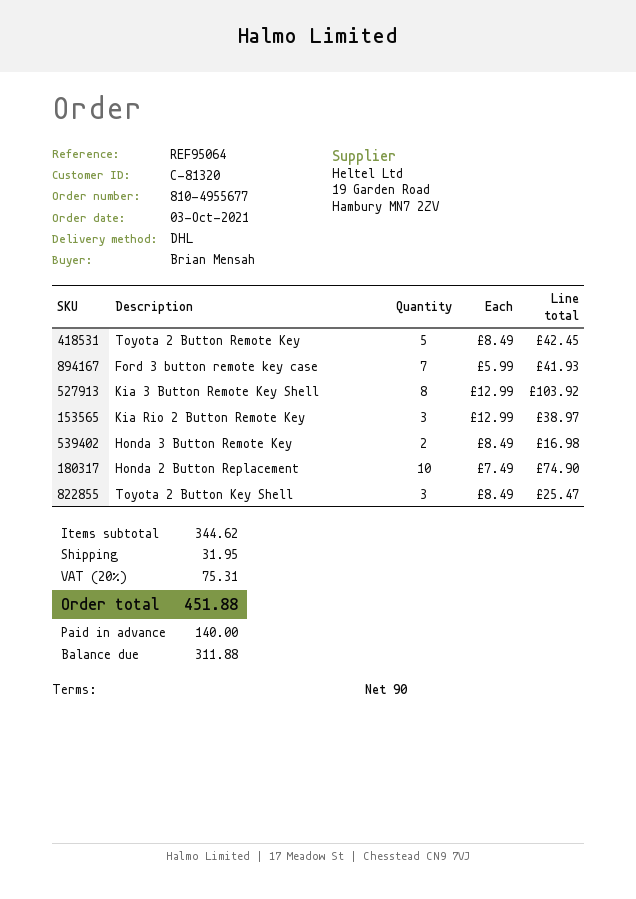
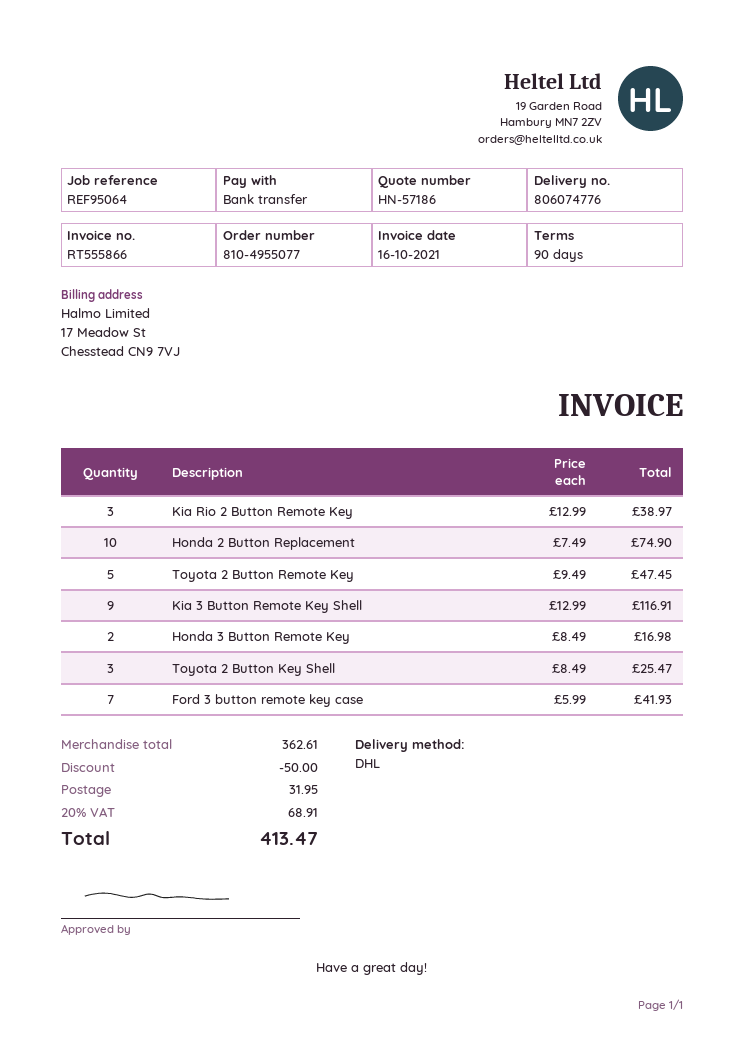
order number: 810-4955677 -> 810-4955077
Toyota 2 Button Remote Key: 5 x 8.49 = 42.45 -> 5 x 9.49 = 47.45
Kia 3 Button Remote Key Shell: 8 x 12.99 = 103.92 -> 9 x 12.99 = 116.91
subtotal: 344.62 -> 362.61
discount: none -> 50.00
tax: 20% = 75.31 -> 20% = 68.91
total: 451.88 -> 413.47

